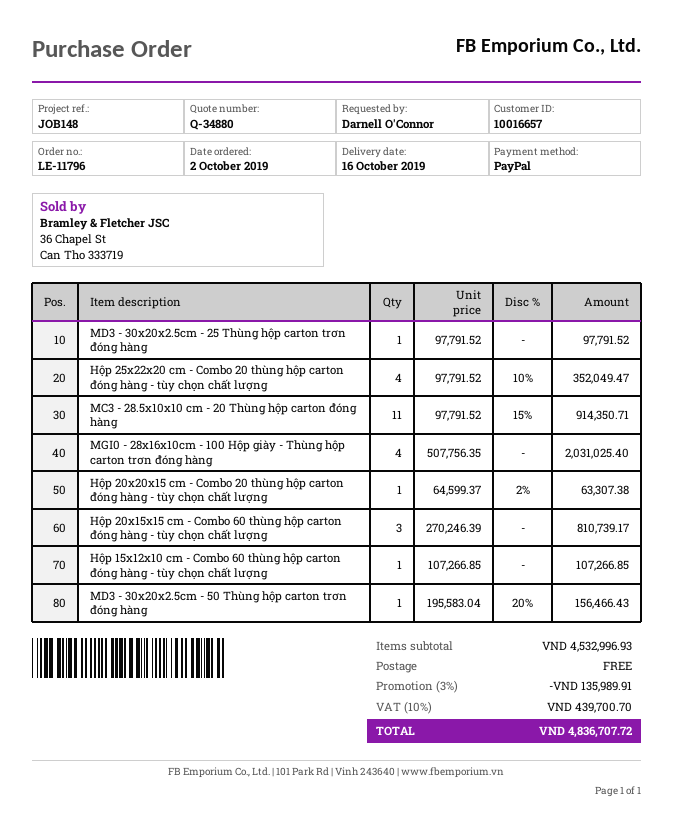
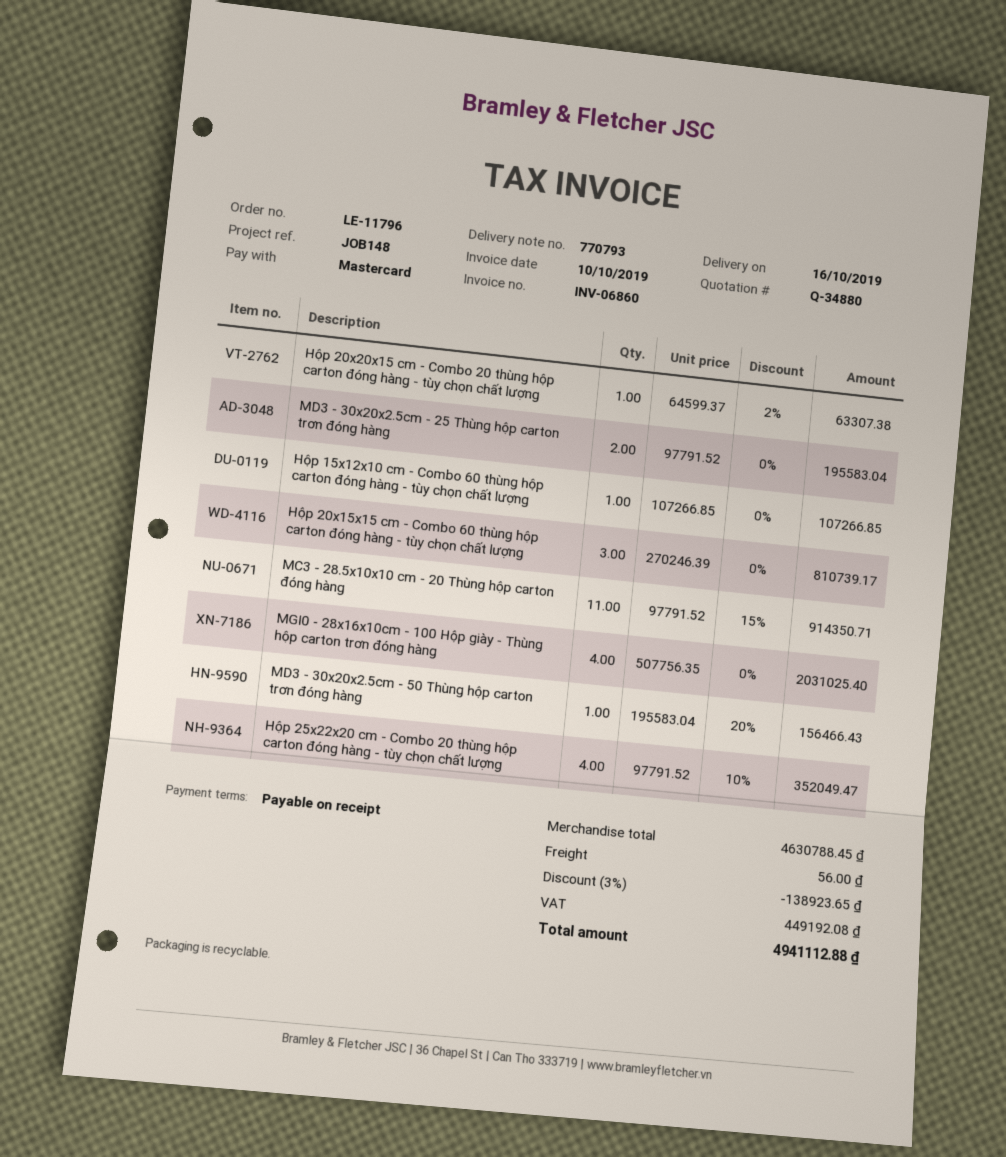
payment method: PayPal -> Mastercard
MD3 - 30x20x2.5cm - 25 Thùng hộp carton trơn đóng hàng: 1 x 97791.52 = 97791.52 -> 2 x 97791.52 = 195583.04
subtotal: 4532996.93 -> 4630788.45
discount: 3% = 135989.91 -> 3% = 138923.65
shipping: 0.00 -> 56.00
tax: 439700.70 -> 449192.08
total: 4836707.72 -> 4941112.88

